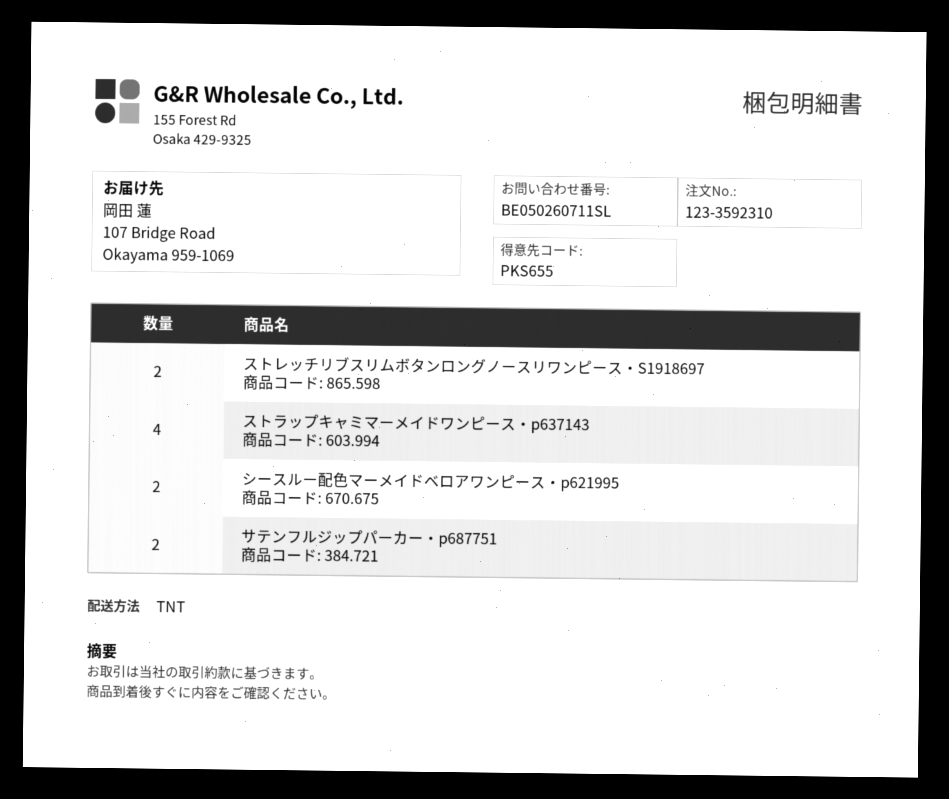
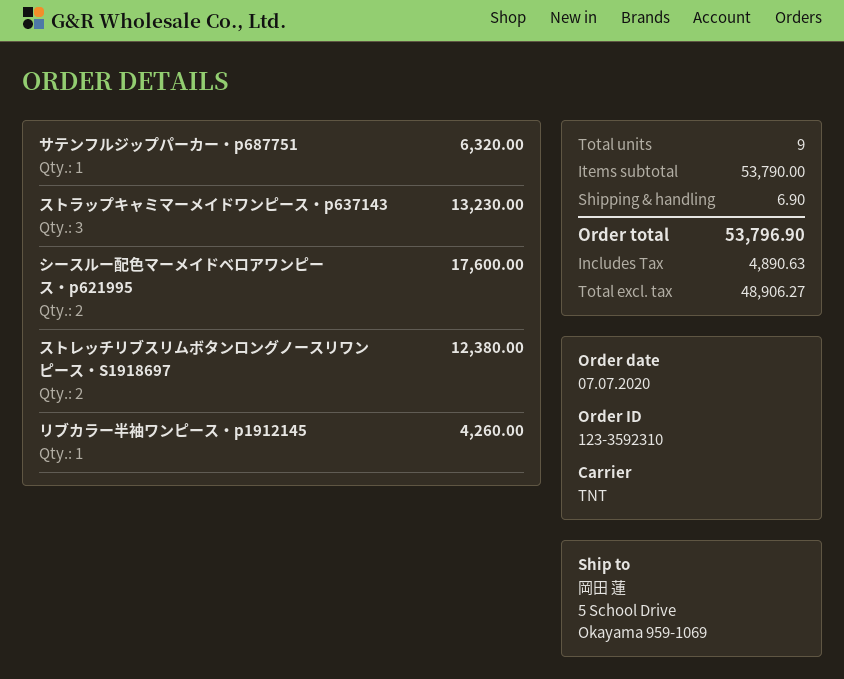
ship to: 107 Bridge Road, Okayama 959-1069 -> 5 School Drive, Okayama 959-1069
ストラップキャミマーメイドワンピース・p637143: 4 -> 3
サテンフルジップパーカー・p687751: 2 -> 1
リブカラー半袖ワンピース・p1912145: none -> 1

